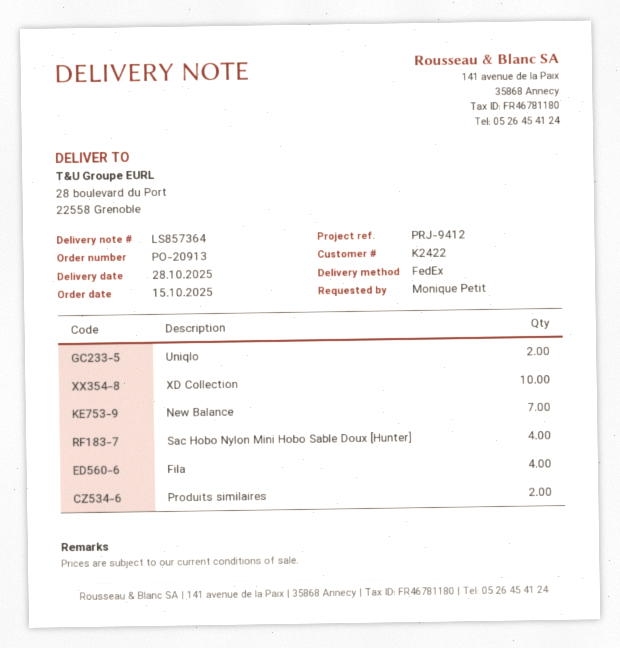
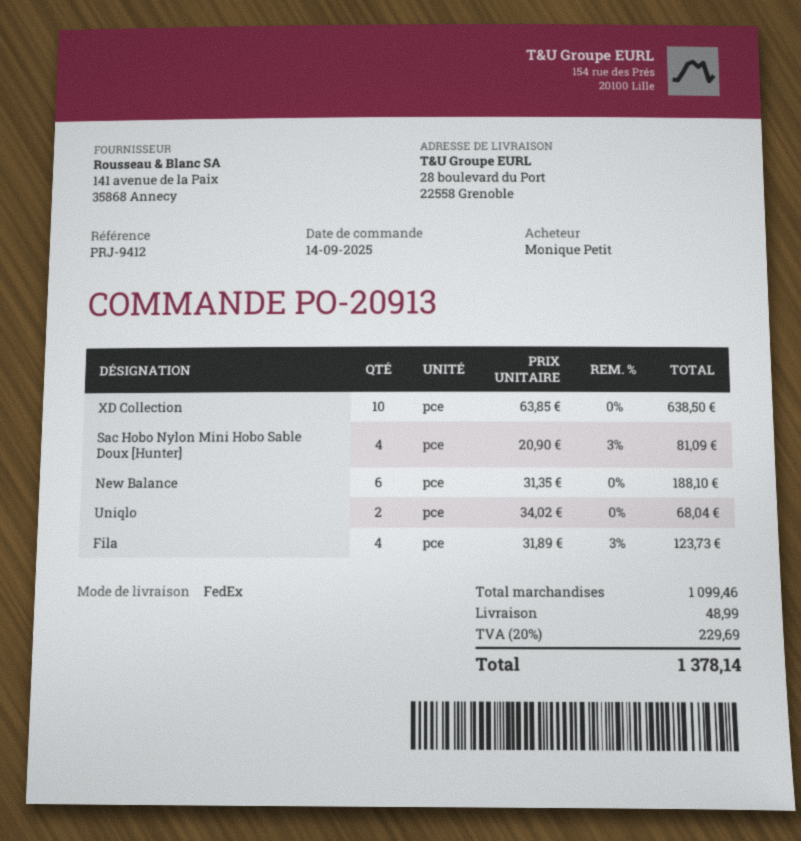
order date: 2025-10-15 -> 2025-09-14
New Balance: 7 -> 6
Produits similaires: 2 -> none

